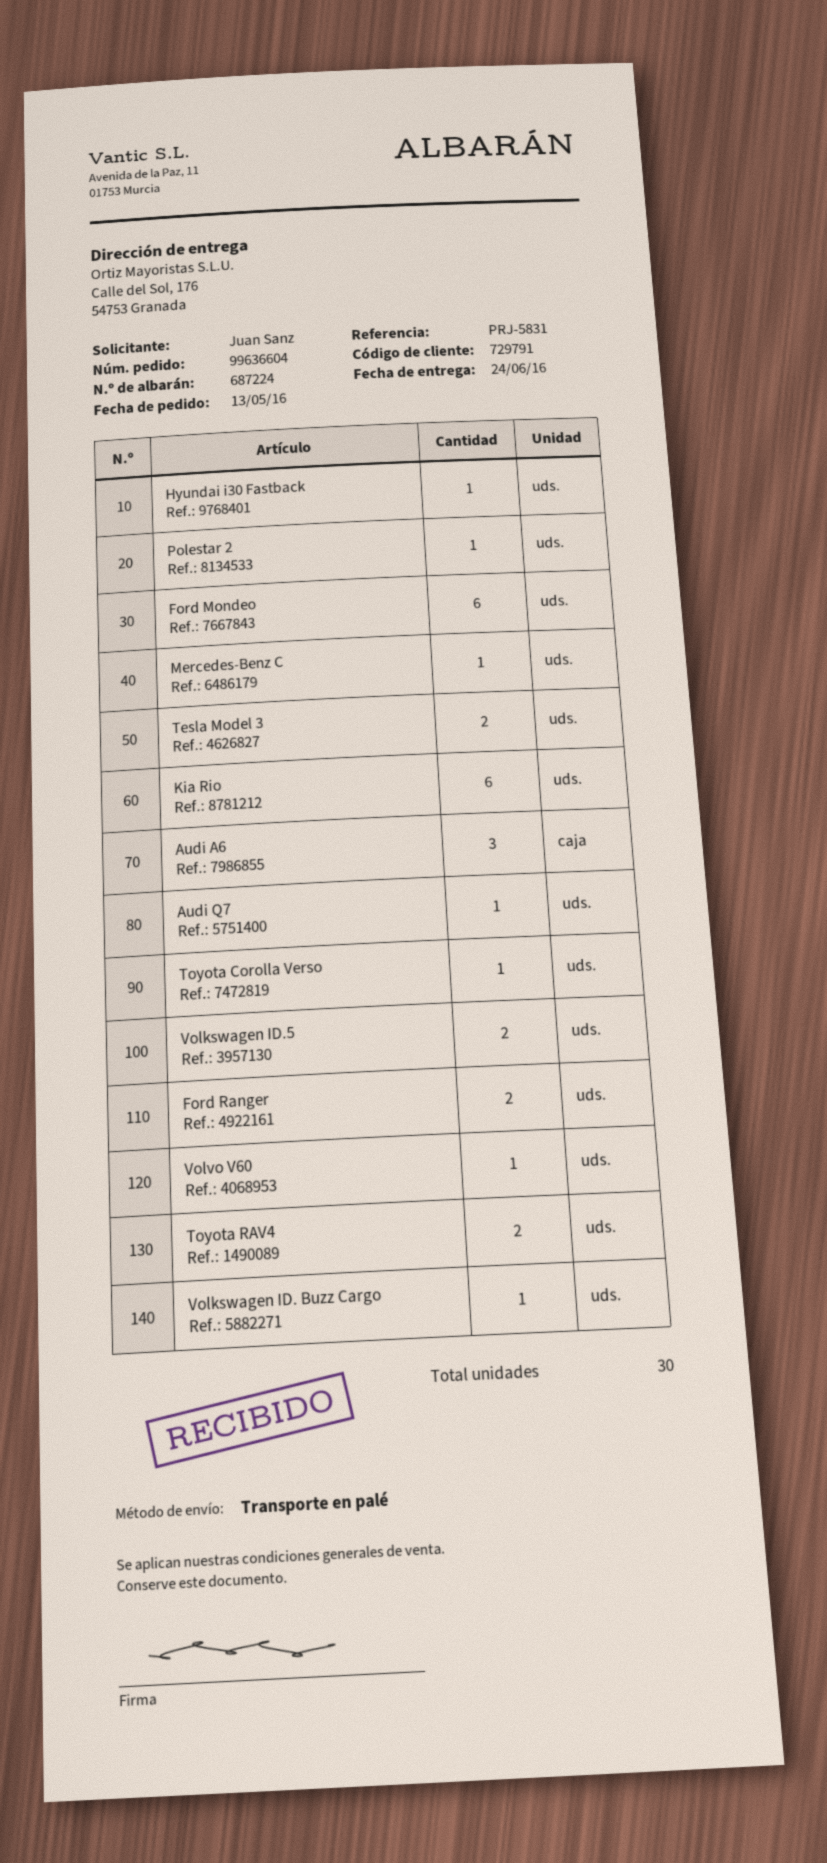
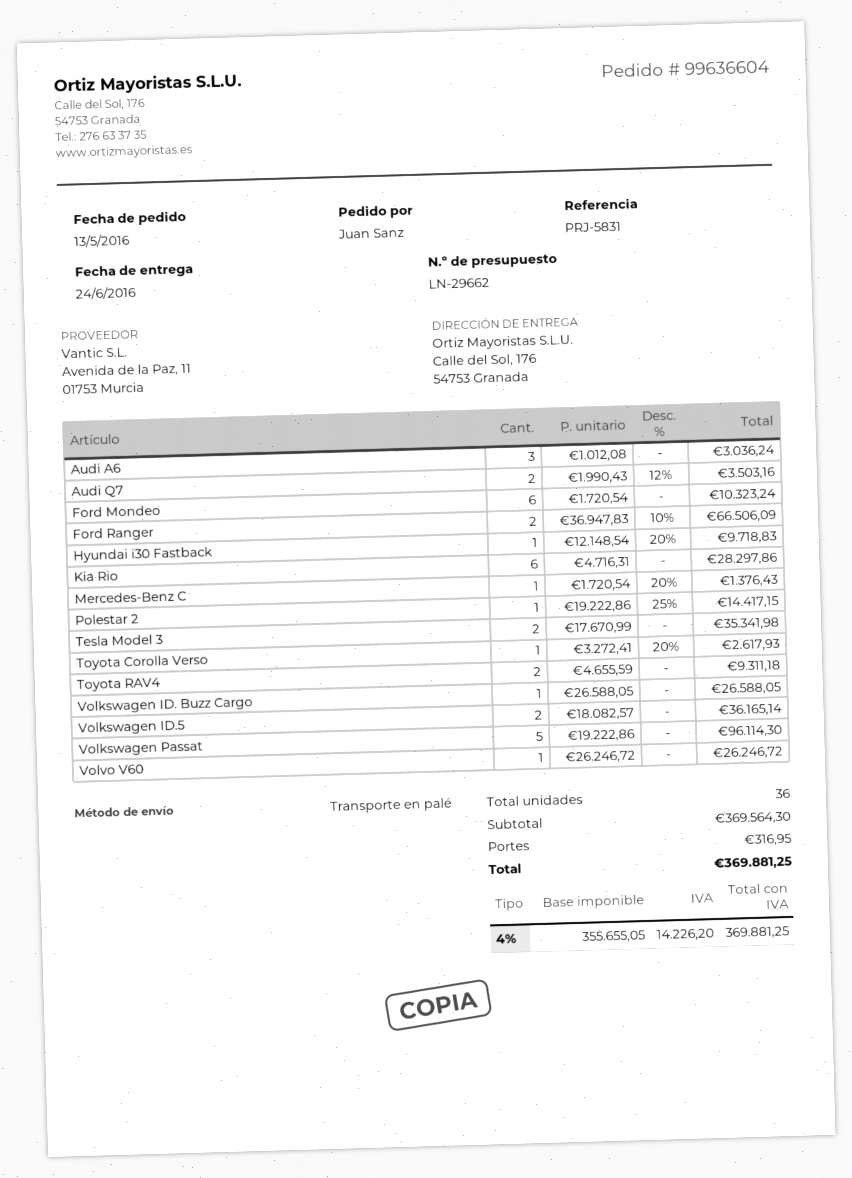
Audi Q7: 1 -> 2
Volkswagen Passat: none -> 5
total quantity: 30 -> 36

